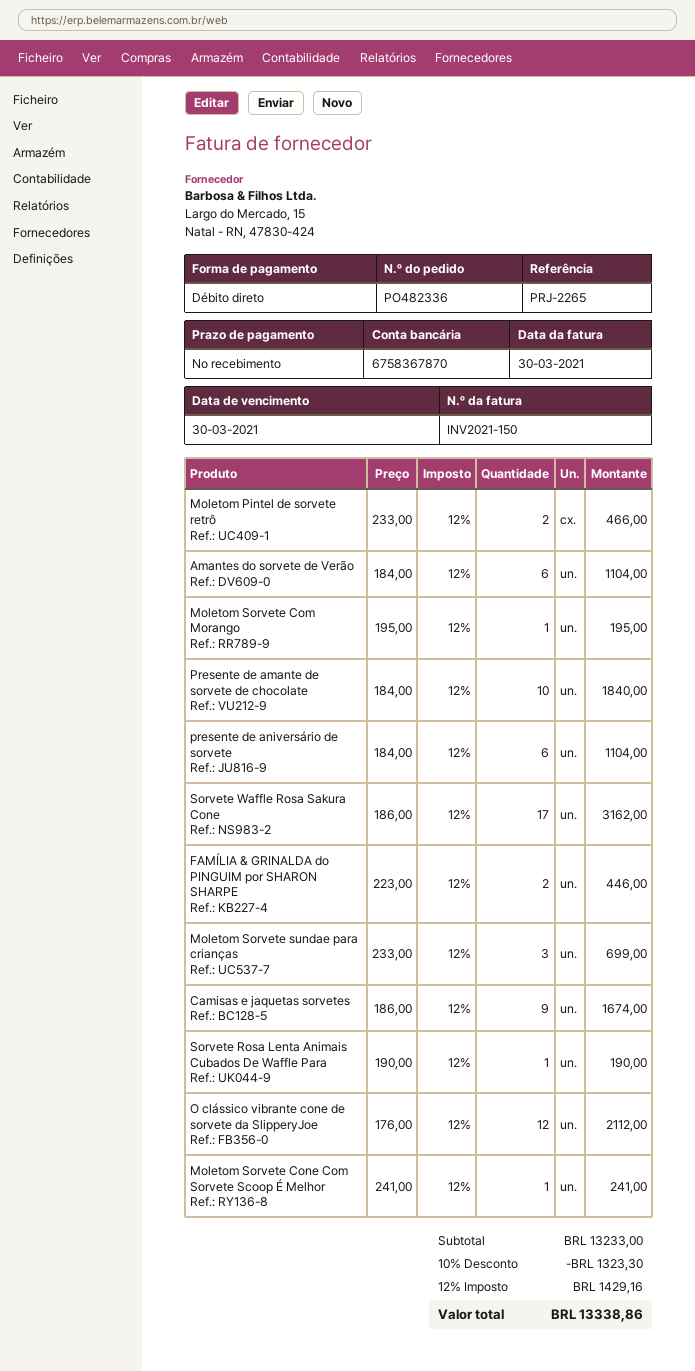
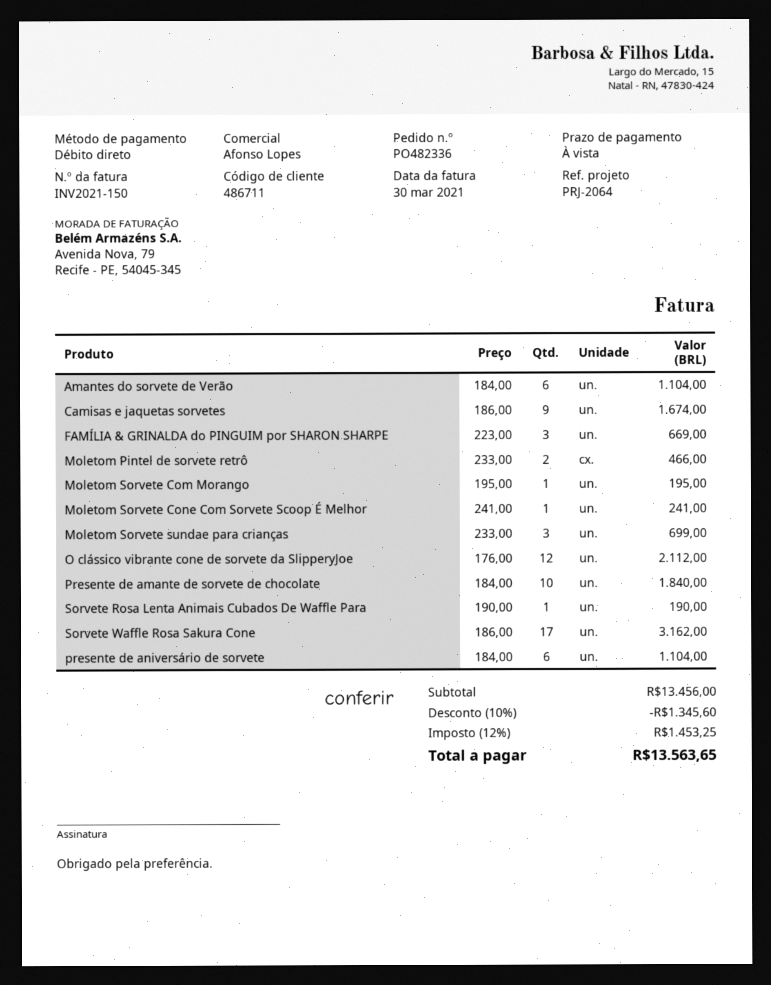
reference: PRJ-2265 -> PRJ-2064
FAMÍLIA & GRINALDA do PINGUIM por SHARON SHARPE: 2 x 223.00 = 446.00 -> 3 x 223.00 = 669.00
subtotal: 13233.00 -> 13456.00
discount: 10% = 1323.30 -> 10% = 1345.60
tax: 12% = 1429.16 -> 12% = 1453.25
total: 13338.86 -> 13563.65

